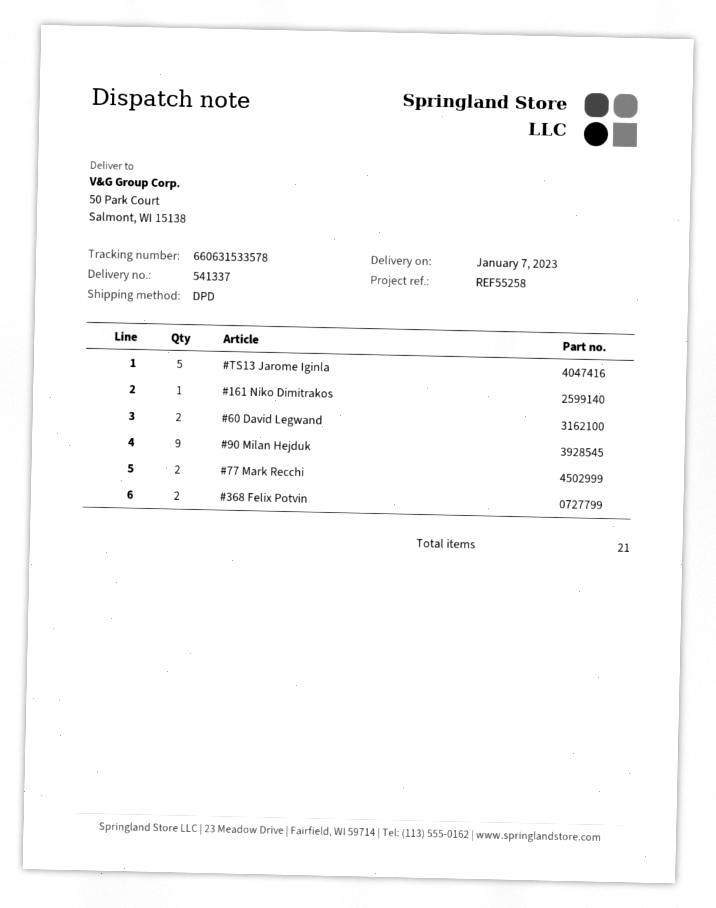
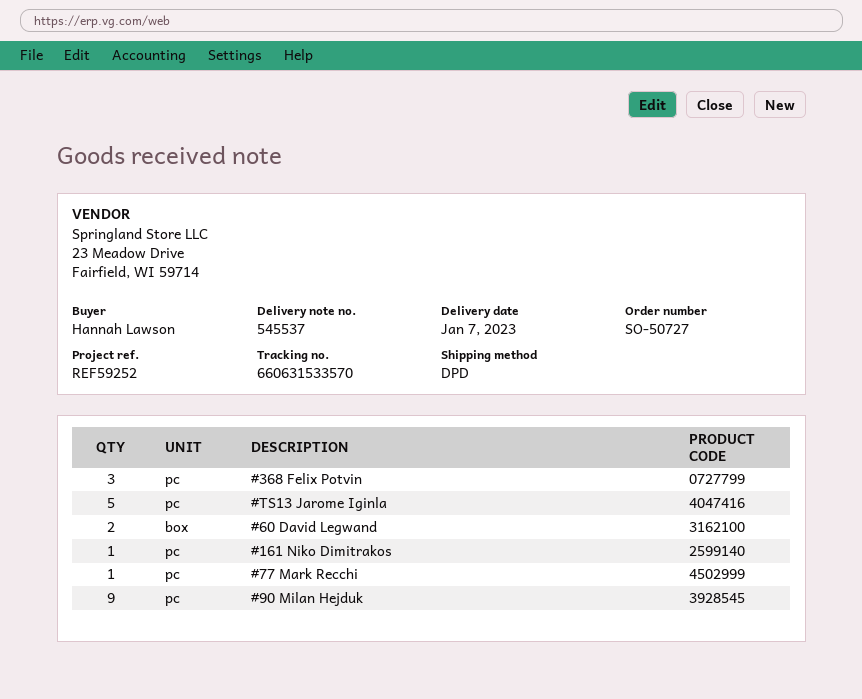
delivery note number: 541337 -> 545537
reference: REF55258 -> REF59252
tracking number: 660631533578 -> 660631533570
#77 Mark Recchi: 2 -> 1
#368 Felix Potvin: 2 -> 3

